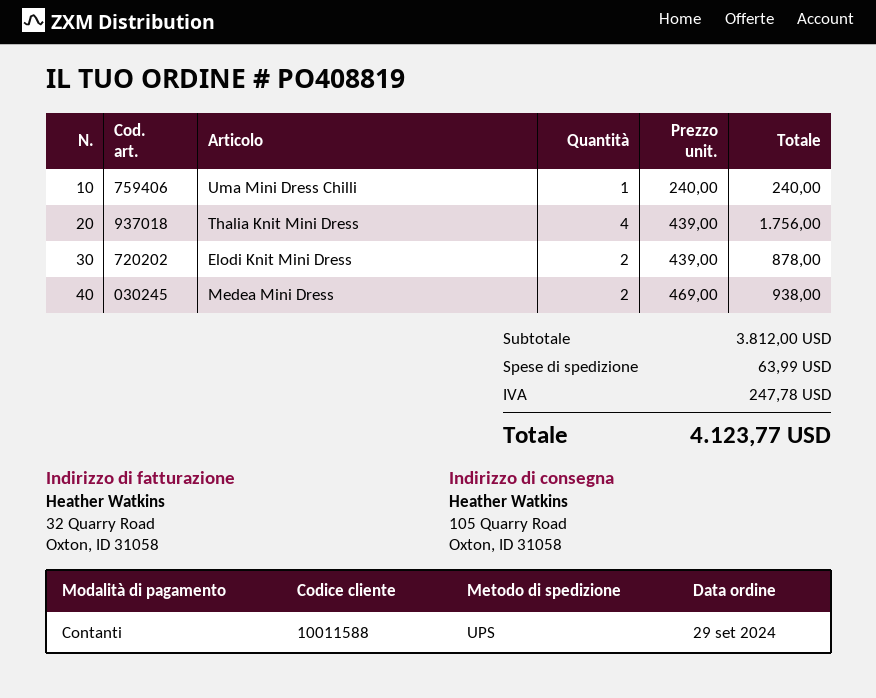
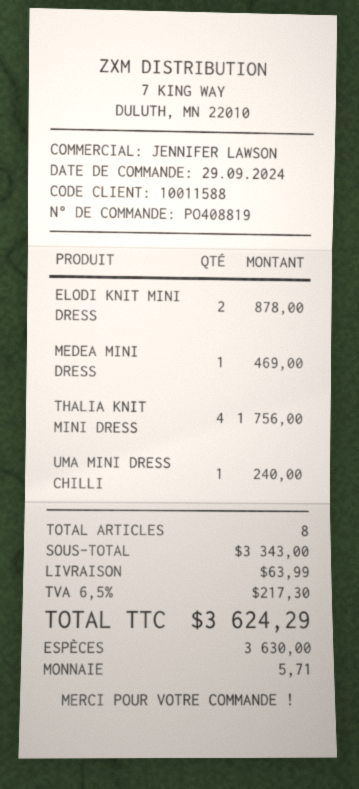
Medea Mini Dress: 2 for 938.00 -> 1 for 469.00
subtotal: 3812.00 -> 3343.00
tax: 247.78 -> 217.30
total: 4123.77 -> 3624.29

